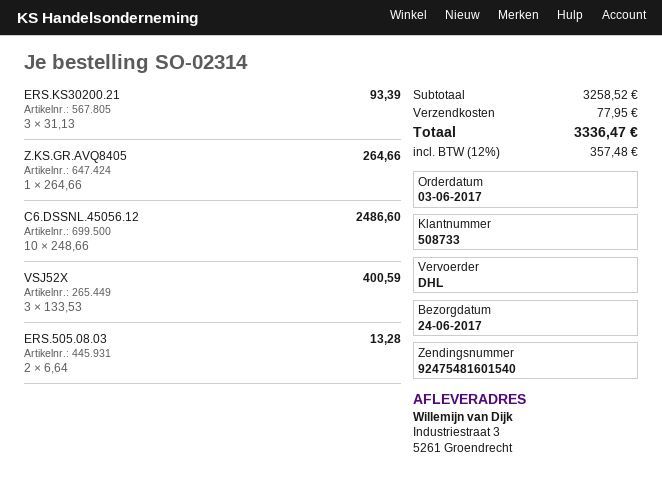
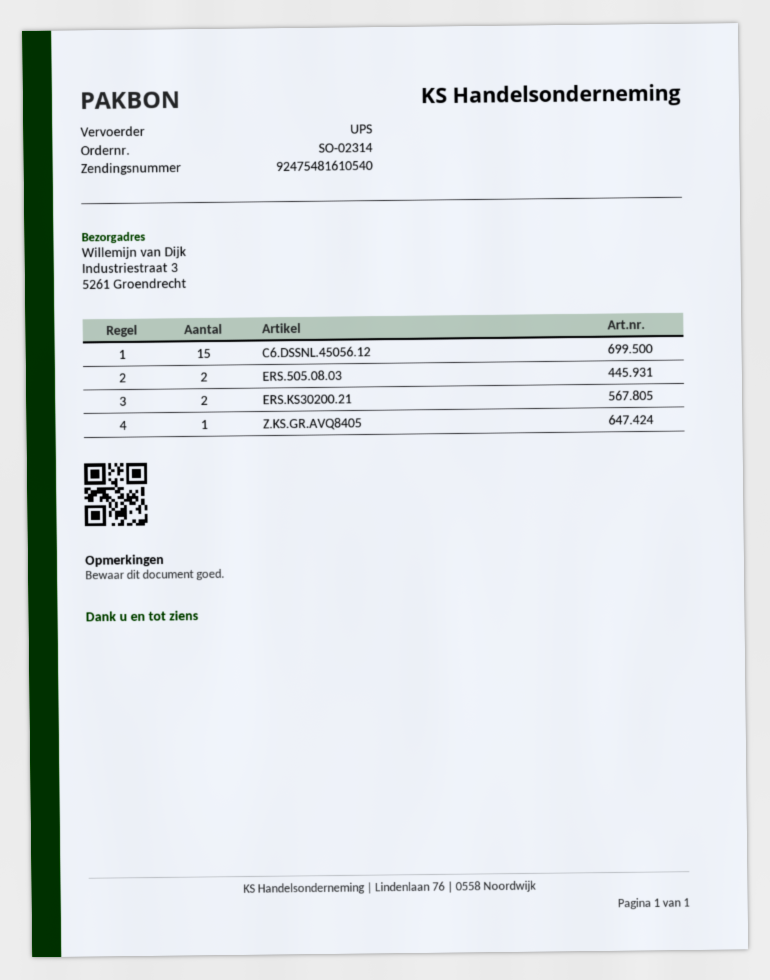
shipping method: DHL -> UPS
tracking number: 92475481601540 -> 92475481610540
ERS.KS30200.21: 3 -> 2
C6.DSSNL.45056.12: 10 -> 15
VSJ52X: 3 -> none

